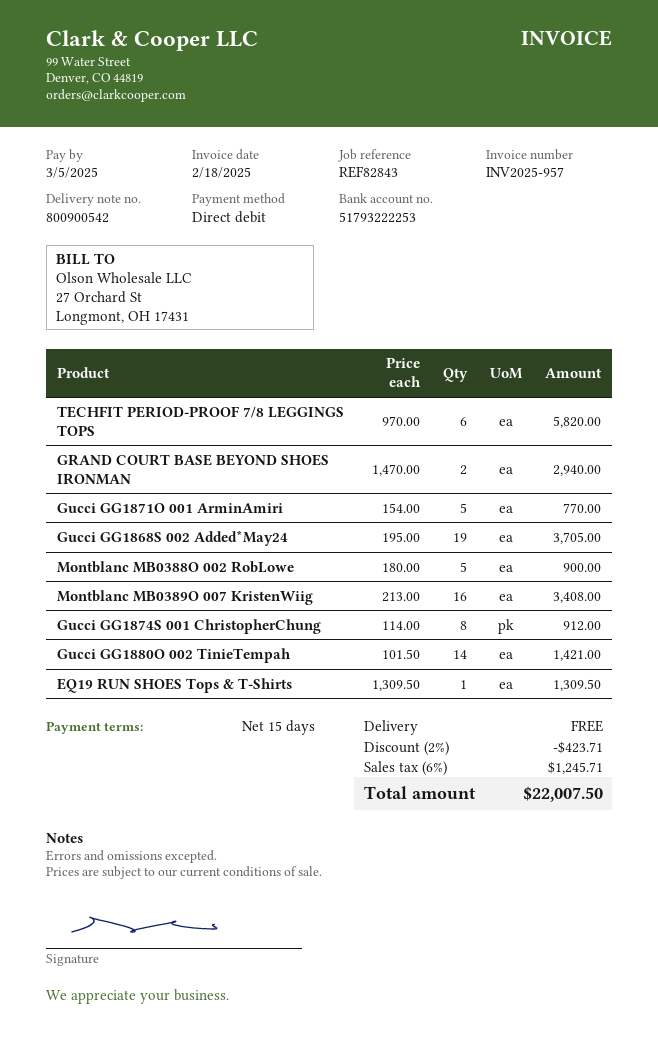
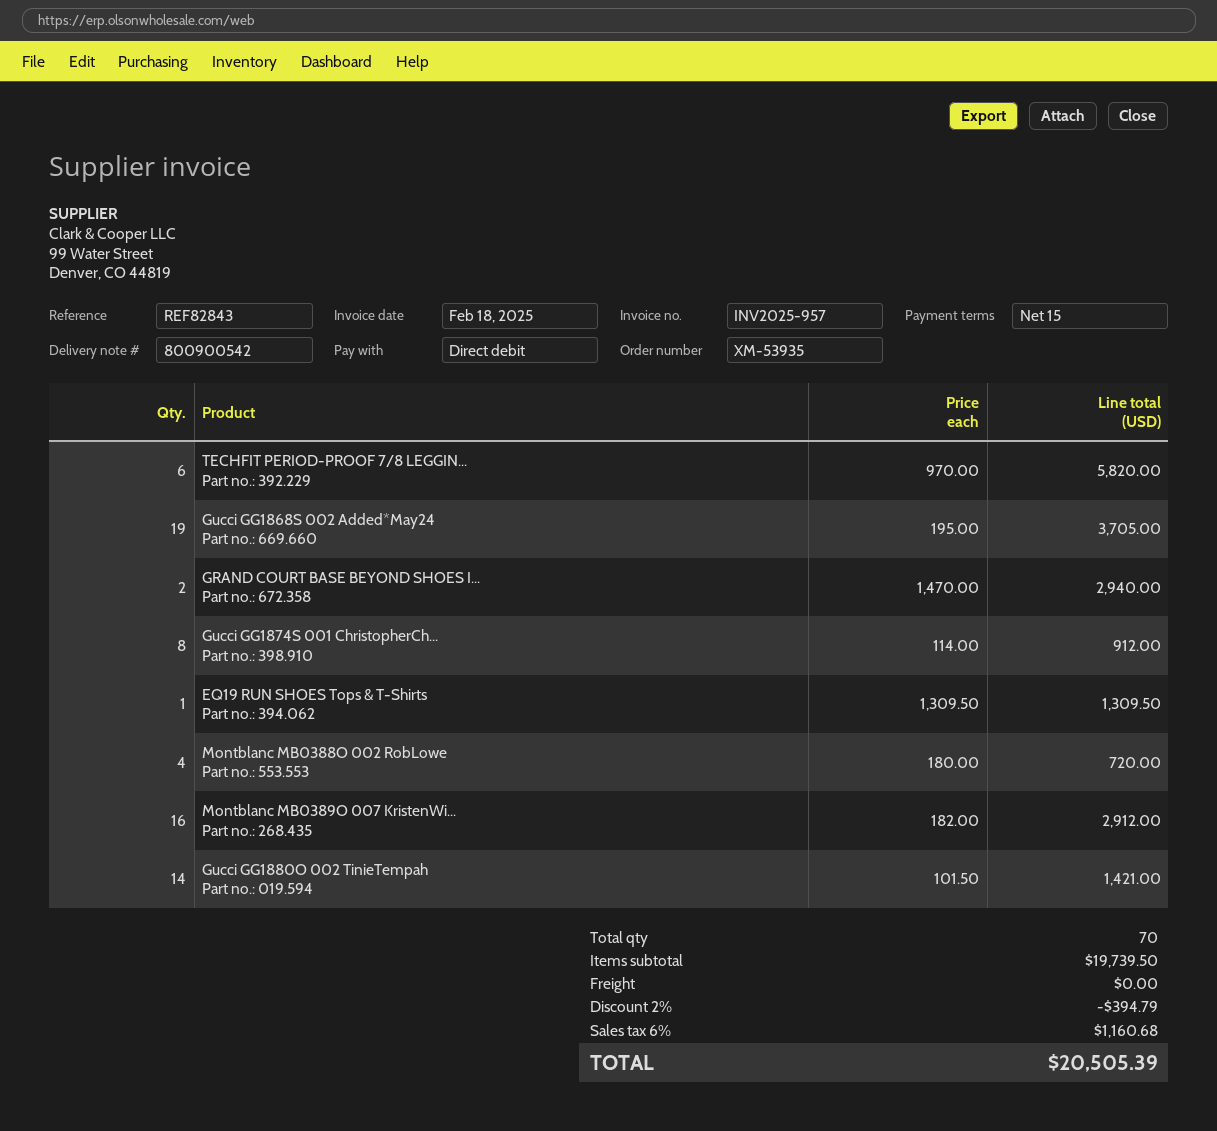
Gucci GG1871O 001 ArminAmiri: 5 x 154.00 = 770.00 -> none
Montblanc MB0388O 002 RobLowe: 5 x 180.00 = 900.00 -> 4 x 180.00 = 720.00
Montblanc MB0389O 007 KristenWiig: 16 x 213.00 = 3408.00 -> 16 x 182.00 = 2912.00
discount: 2% = 423.71 -> 2% = 394.79
tax: 6% = 1245.71 -> 6% = 1160.68
total: 22007.50 -> 20505.39

